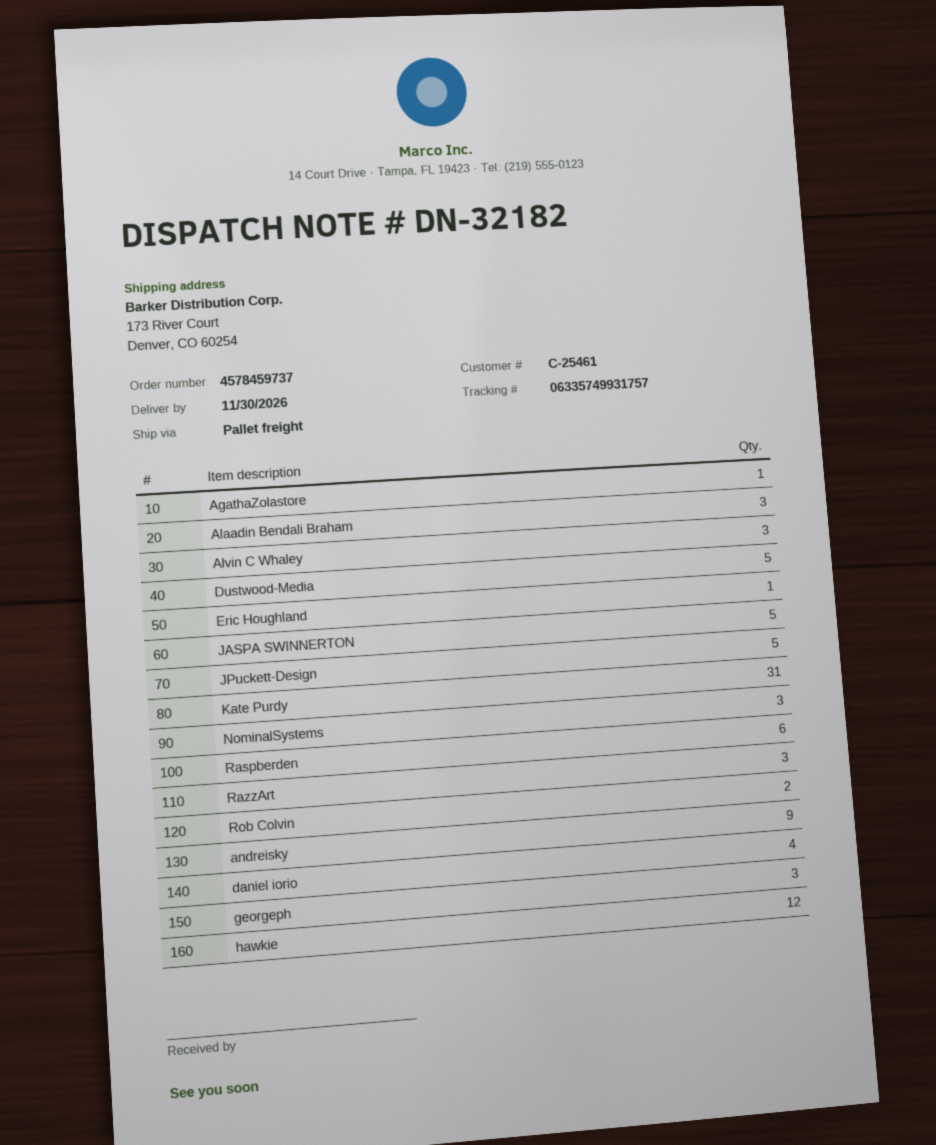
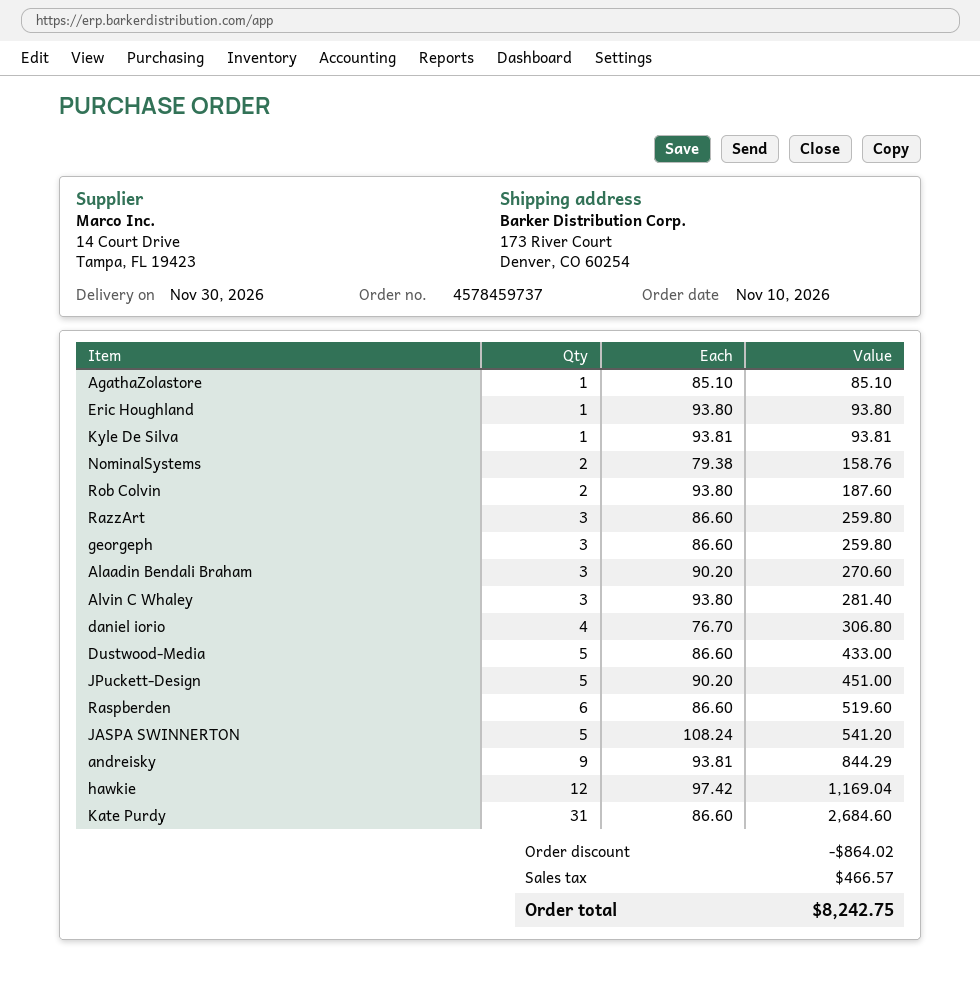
NominalSystems: 3 -> 2
Kyle De Silva: none -> 1

